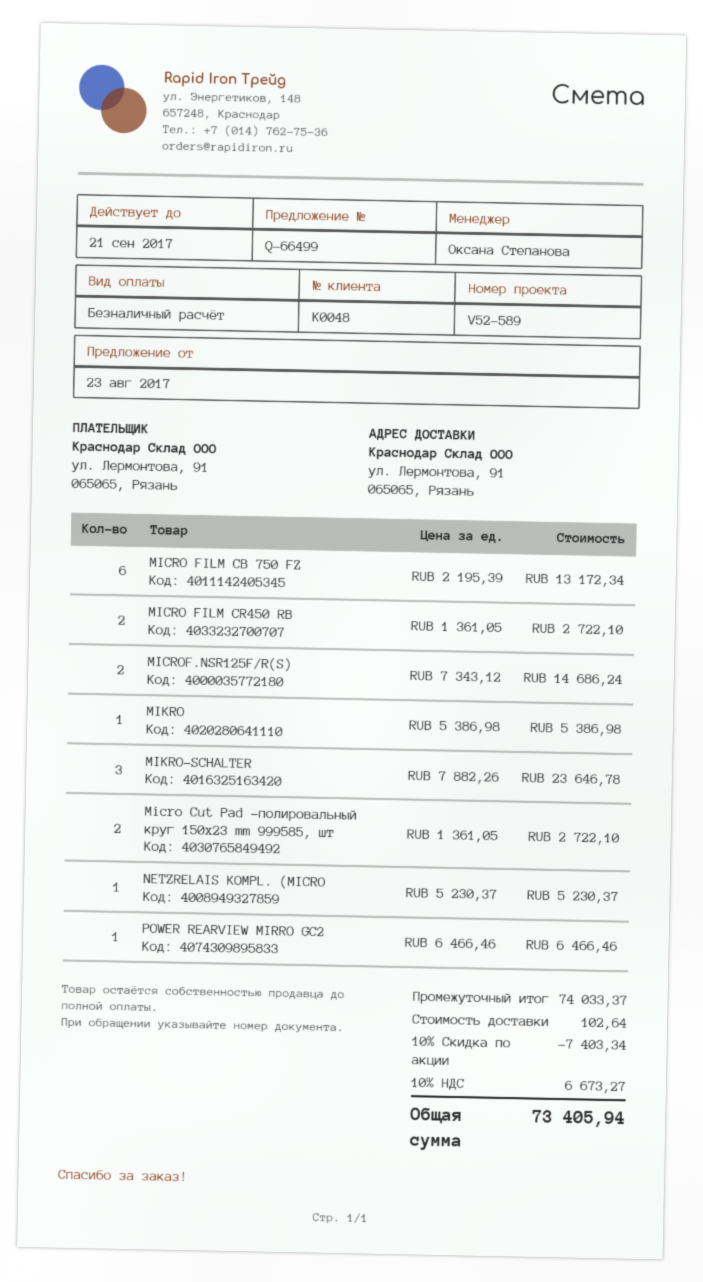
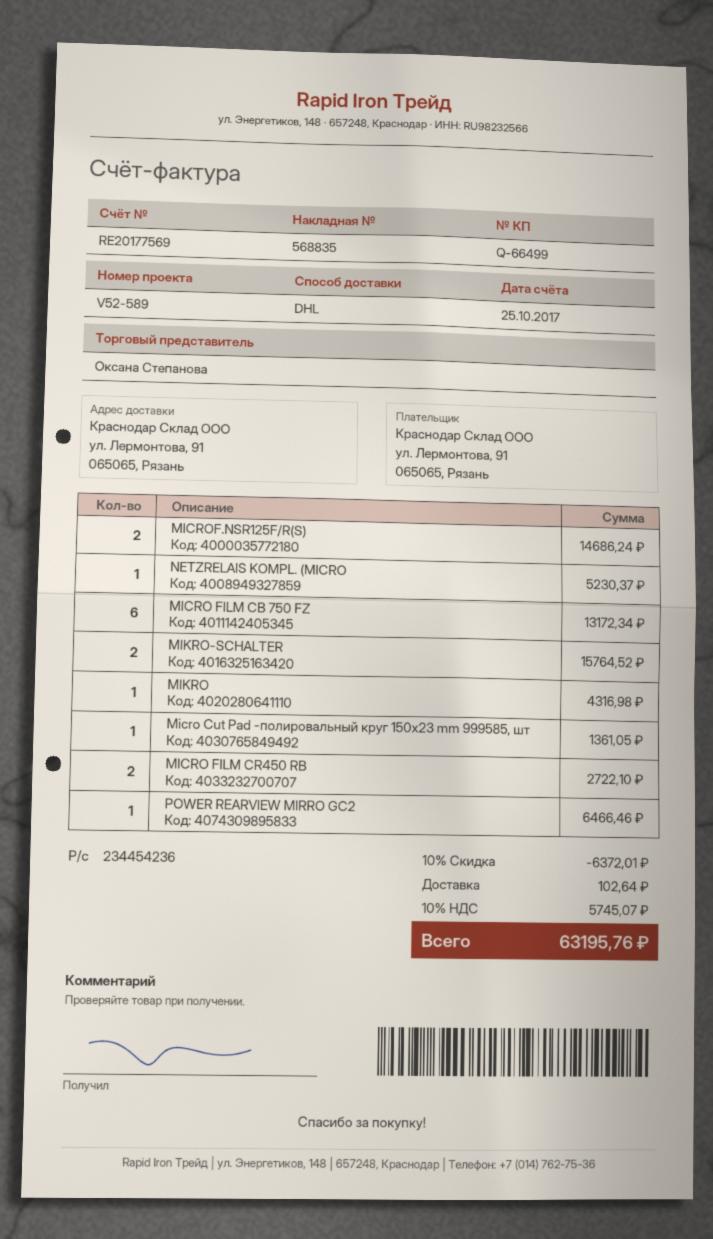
MIKRO: 1 for 5386.98 -> 1 for 4316.98
MIKRO-SCHALTER: 3 for 23646.78 -> 2 for 15764.52
Micro Cut Pad -полировальный круг 150x23 mm 999585, шт: 2 for 2722.10 -> 1 for 1361.05
discount: 10% = 7403.34 -> 10% = 6372.01
tax: 10% = 6673.27 -> 10% = 5745.07
total: 73405.94 -> 63195.76

